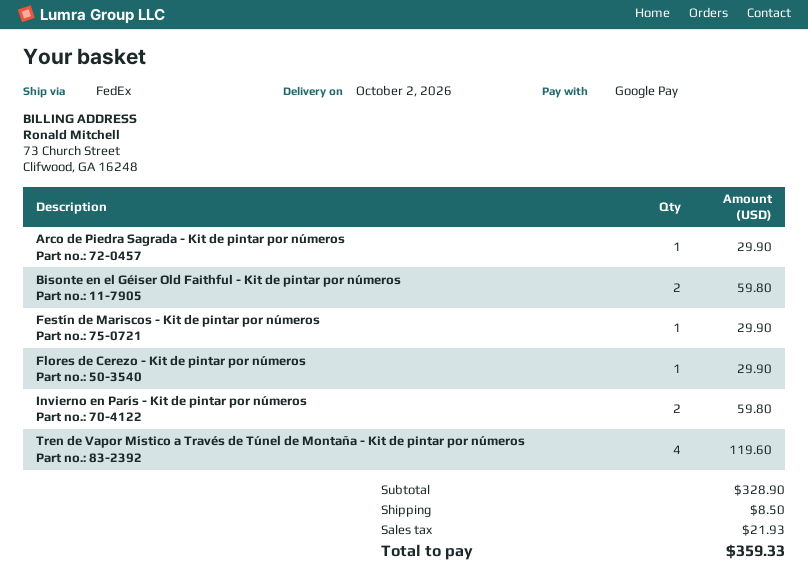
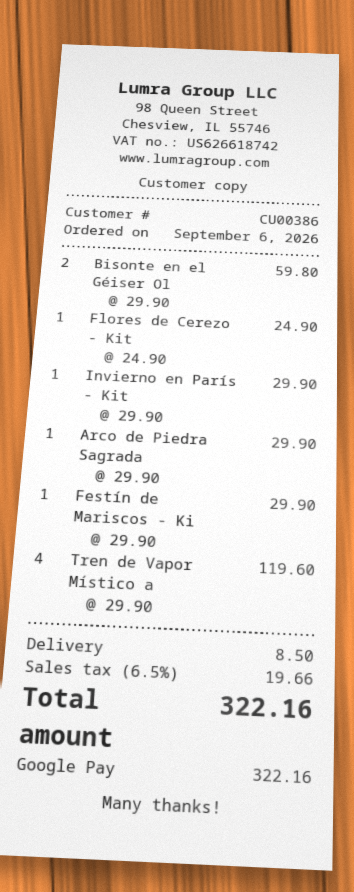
Flores de Cerezo - Kit de pintar por números: 1 for 29.90 -> 1 for 24.90
Invierno en París - Kit de pintar por números: 2 for 59.80 -> 1 for 29.90
tax: 21.93 -> 19.66
total: 359.33 -> 322.16

